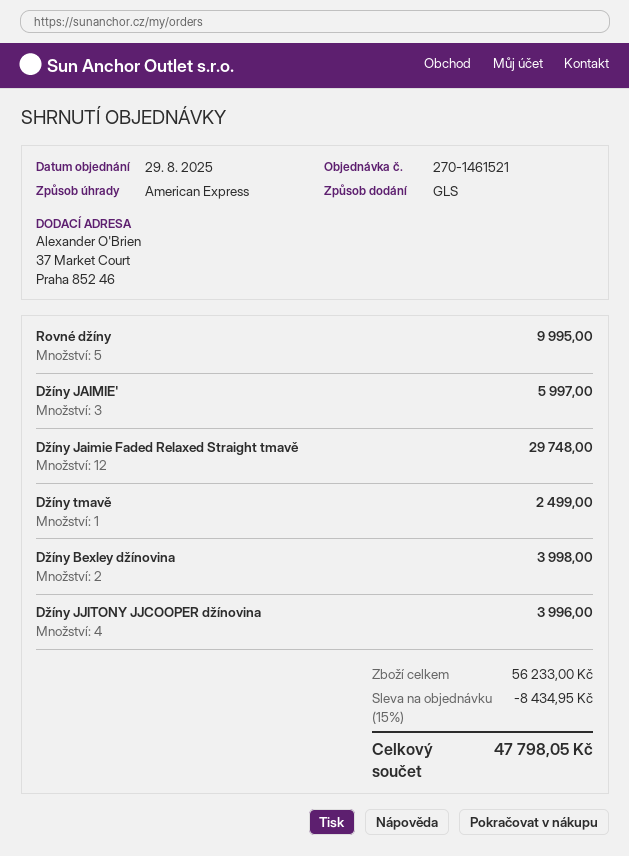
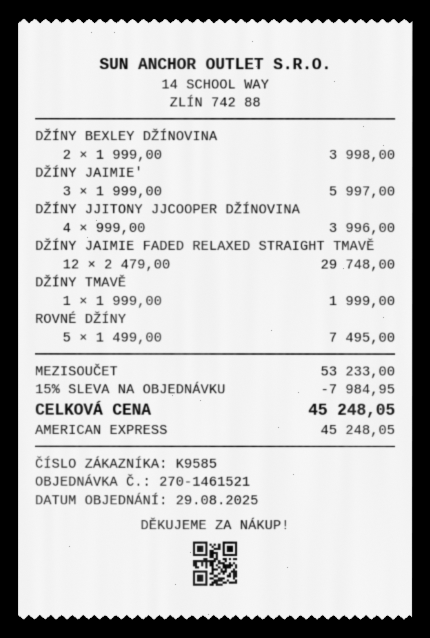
Rovné džíny: 5 for 9995.00 -> 5 for 7495.00
Džíny tmavě: 1 for 2499.00 -> 1 for 1999.00
subtotal: 56233.00 -> 53233.00
discount: 15% = 8434.95 -> 15% = 7984.95
total: 47798.05 -> 45248.05

